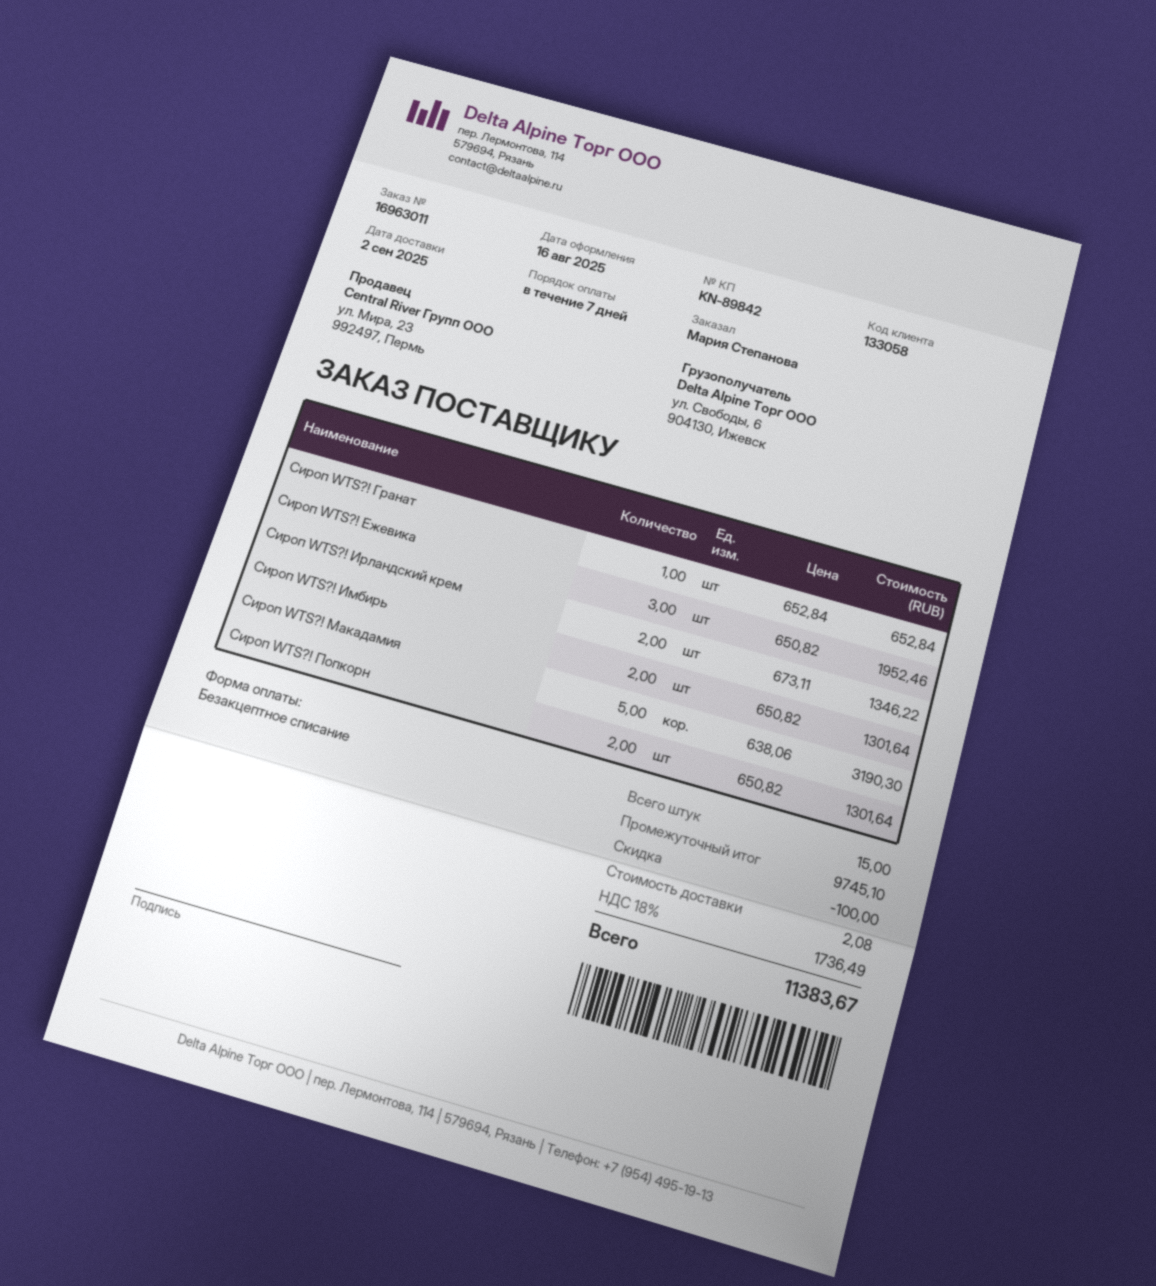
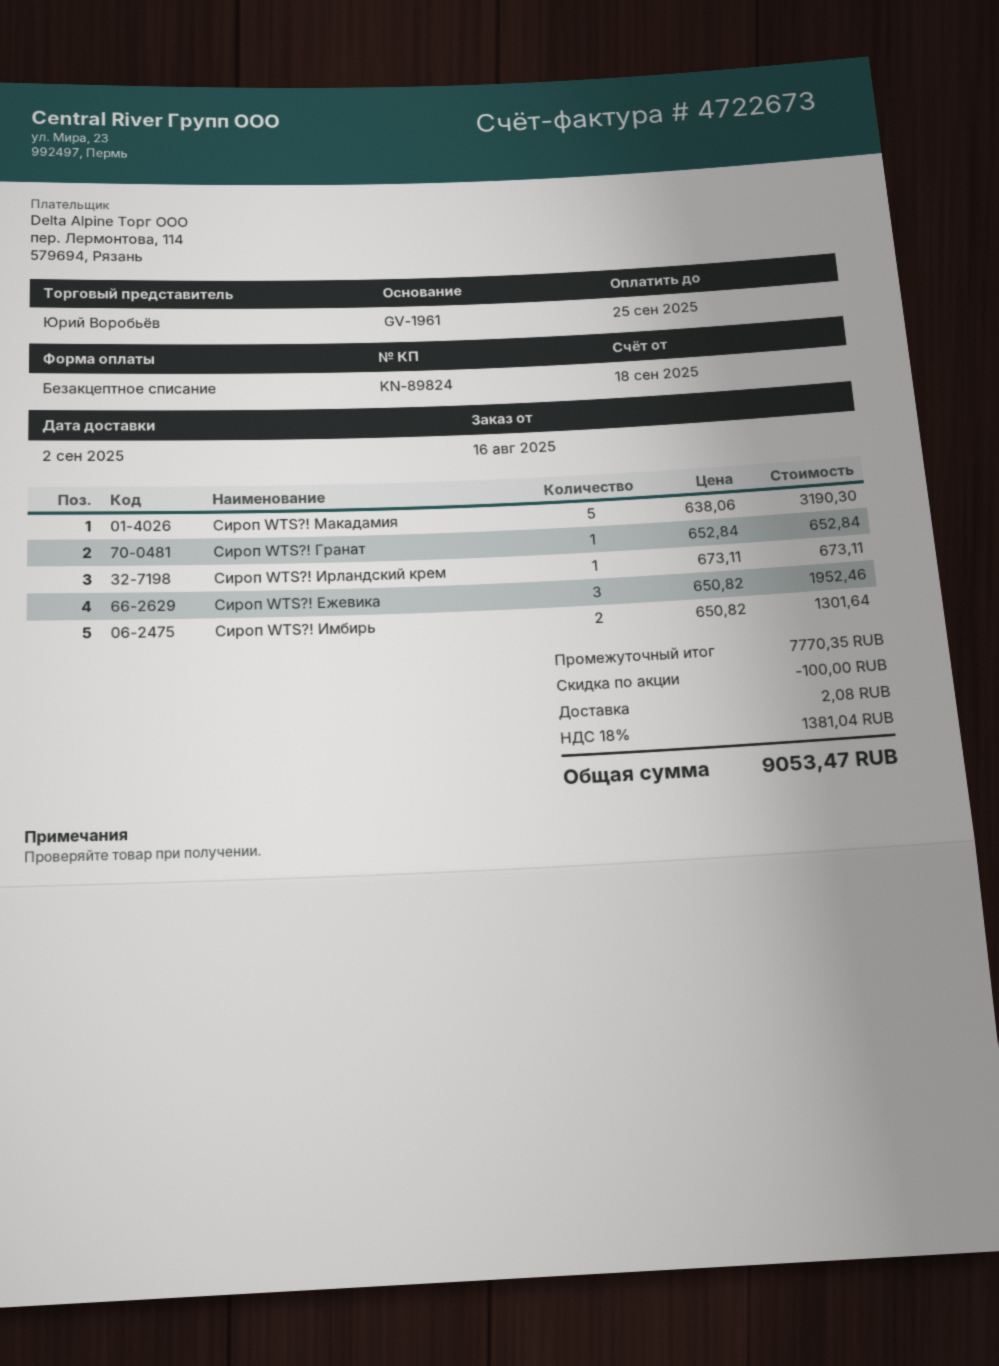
quote number: KN-89842 -> KN-89824
Сироп WTS?! Ирландский крем: 2 x 673.11 = 1346.22 -> 1 x 673.11 = 673.11
Сироп WTS?! Попкорн: 2 x 650.82 = 1301.64 -> none
subtotal: 9745.10 -> 7770.35
tax: 18% = 1736.49 -> 18% = 1381.04
total: 11383.67 -> 9053.47

